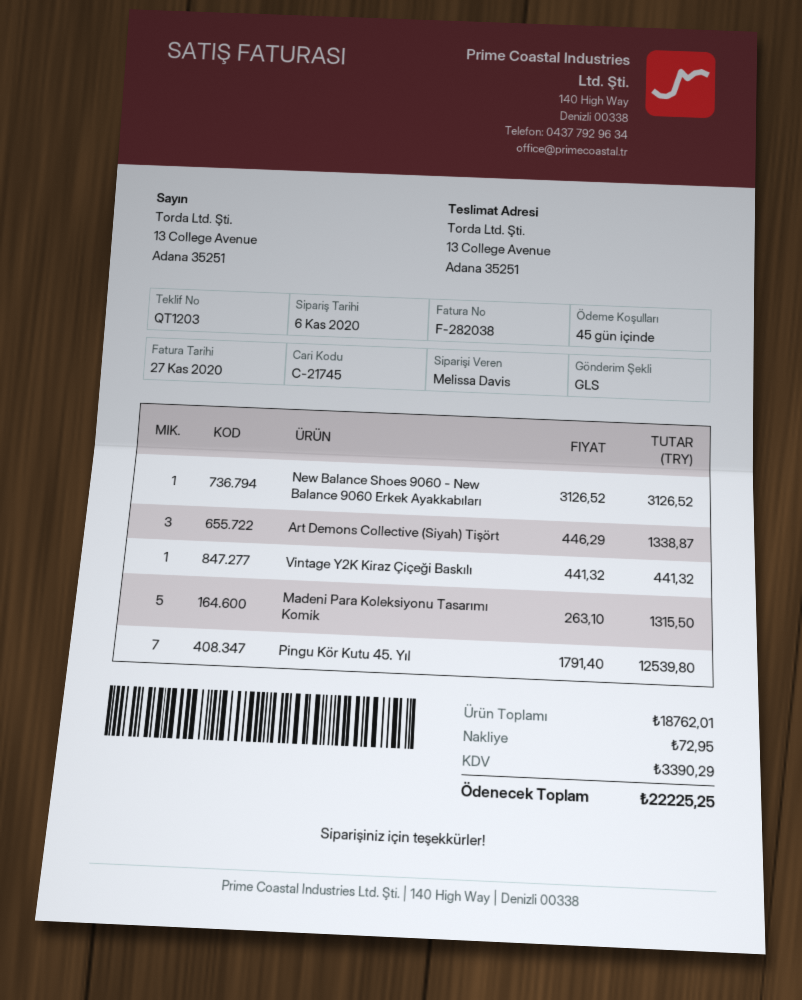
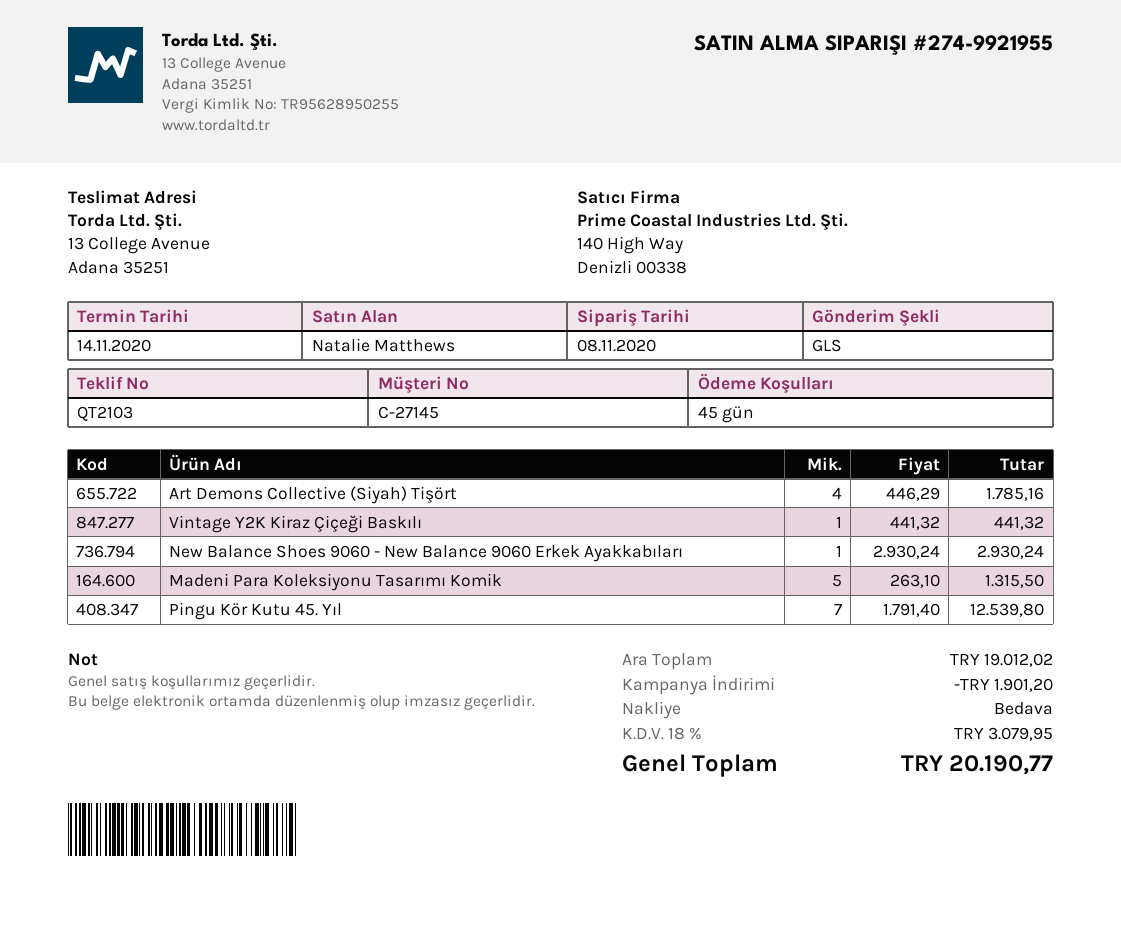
quote number: QT1203 -> QT2103
order date: 2020-11-06 -> 2020-11-08
customer number: C-21745 -> C-27145
ordered by: Melissa Davis -> Natalie Matthews
New Balance Shoes 9060 - New Balance 9060 Erkek Ayakkabıları: 1 x 3126.52 = 3126.52 -> 1 x 2930.24 = 2930.24
Art Demons Collective (Siyah) Tişört: 3 x 446.29 = 1338.87 -> 4 x 446.29 = 1785.16
subtotal: 18762.01 -> 19012.02
discount: none -> 1901.20
shipping: 72.95 -> 0.00
tax: 3390.29 -> 3079.95
total: 22225.25 -> 20190.77

